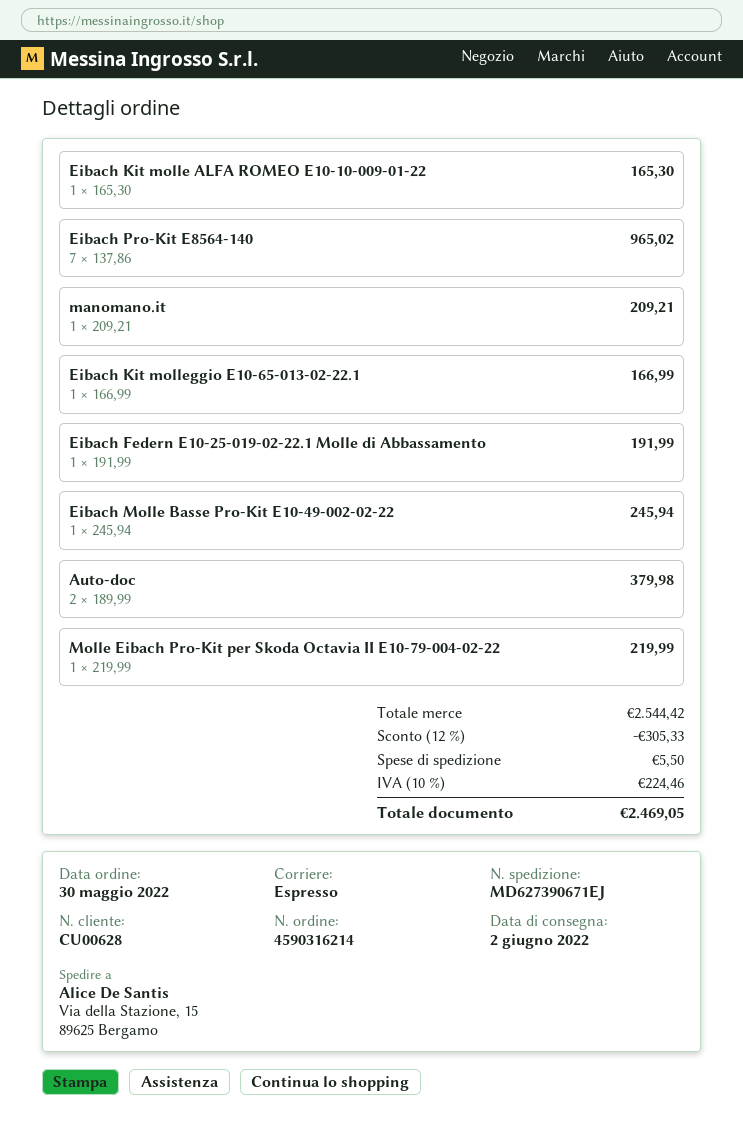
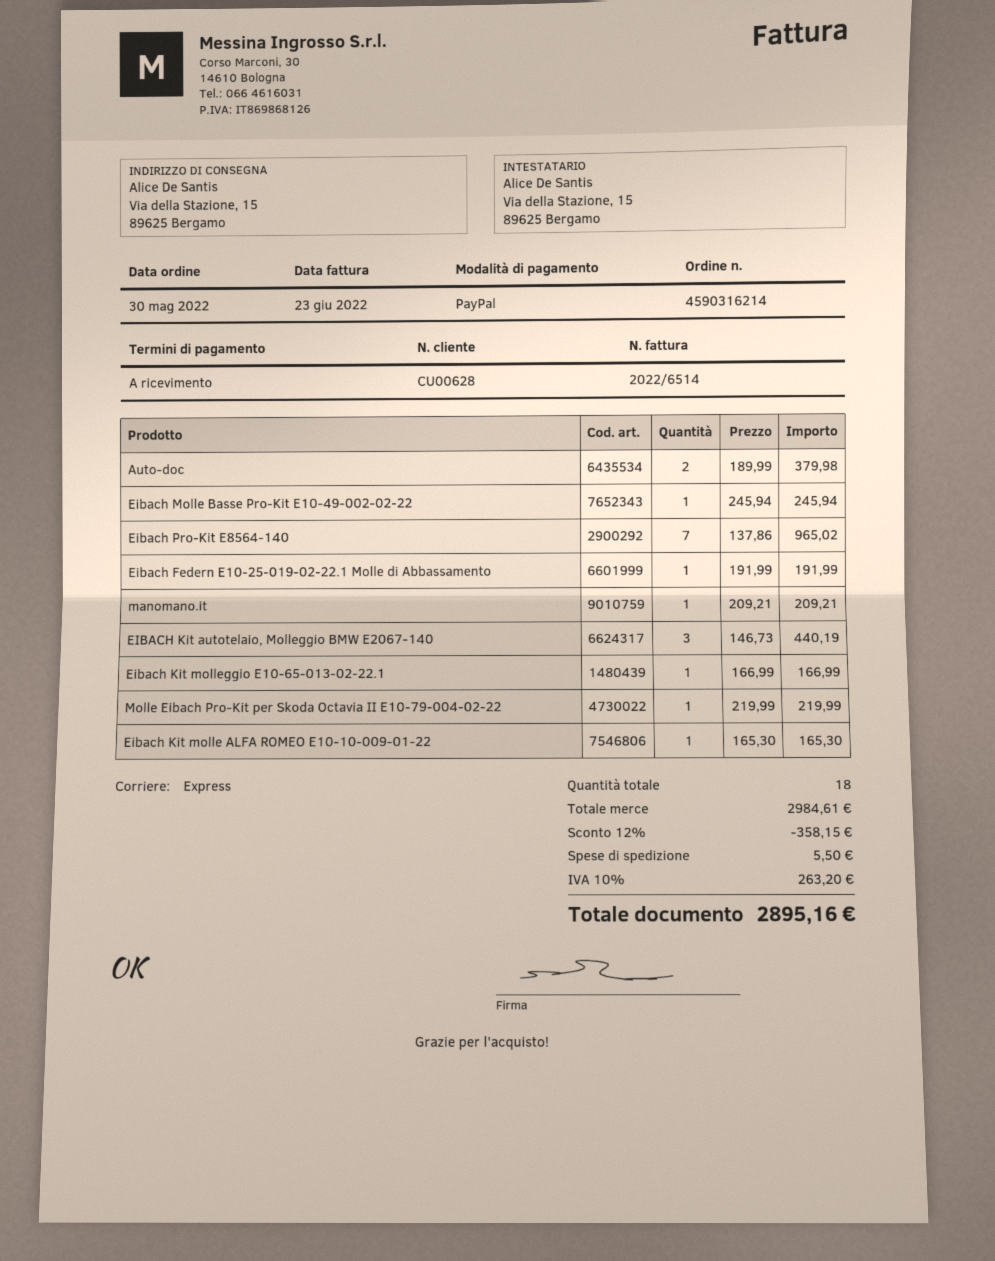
EIBACH Kit autotelaio, Molleggio BMW E2067-140: none -> 3 x 146.73 = 440.19
subtotal: 2544.42 -> 2984.61
discount: 12% = 305.33 -> 12% = 358.15
tax: 10% = 224.46 -> 10% = 263.20
total: 2469.05 -> 2895.16

